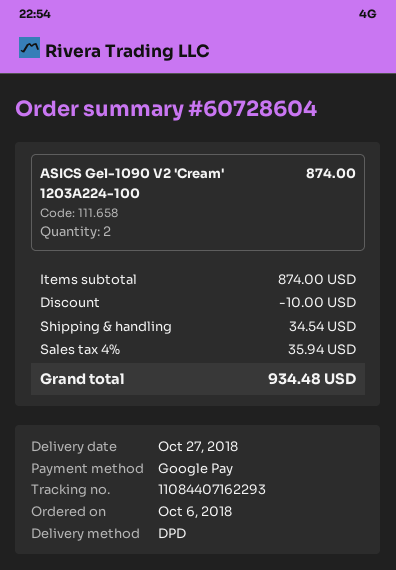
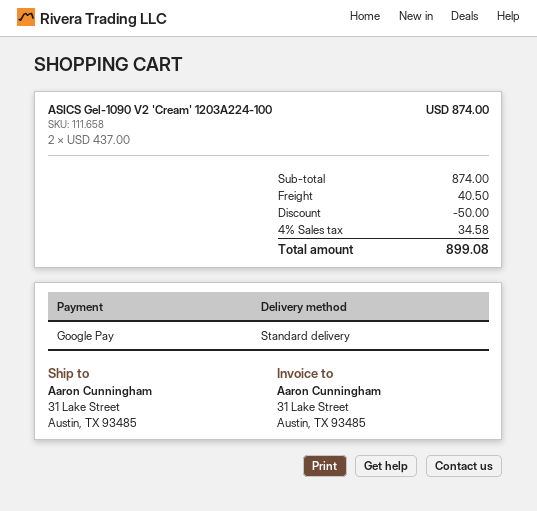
shipping method: DPD -> standard
discount: 10.00 -> 50.00
shipping: 34.54 -> 40.50
tax: 4% = 35.94 -> 4% = 34.58
total: 934.48 -> 899.08

